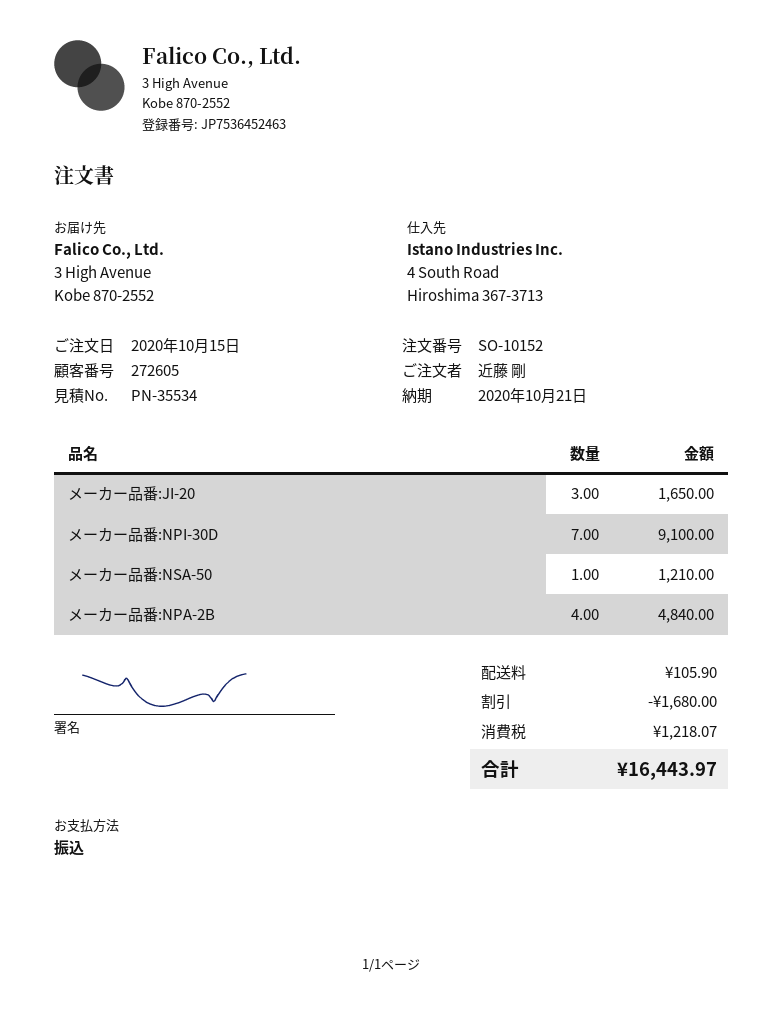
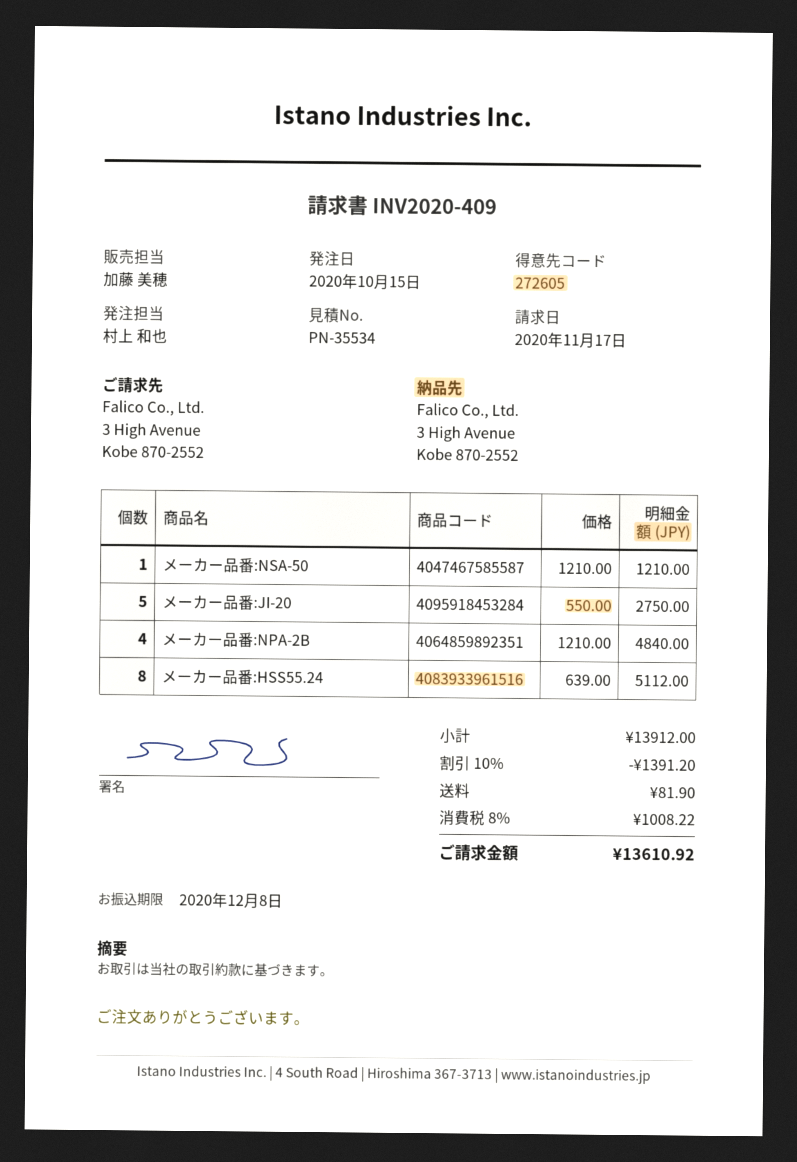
ordered by: 近藤 剛 -> 村上 和也
メーカー品番:JI-20: 3 for 1650.00 -> 5 for 2750.00
メーカー品番:NPI-30D: 7 for 9100.00 -> none
メーカー品番:HSS55.24: none -> 8 for 5112.00
discount: 1680.00 -> 1391.20
shipping: 105.90 -> 81.90
tax: 1218.07 -> 1008.22
total: 16443.97 -> 13610.92

